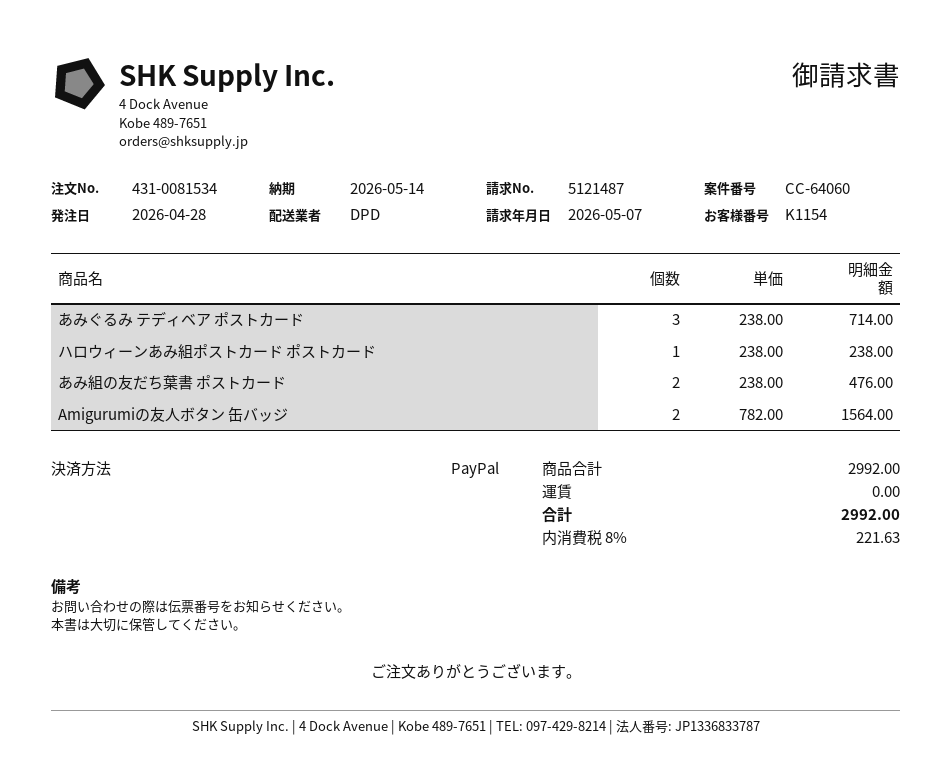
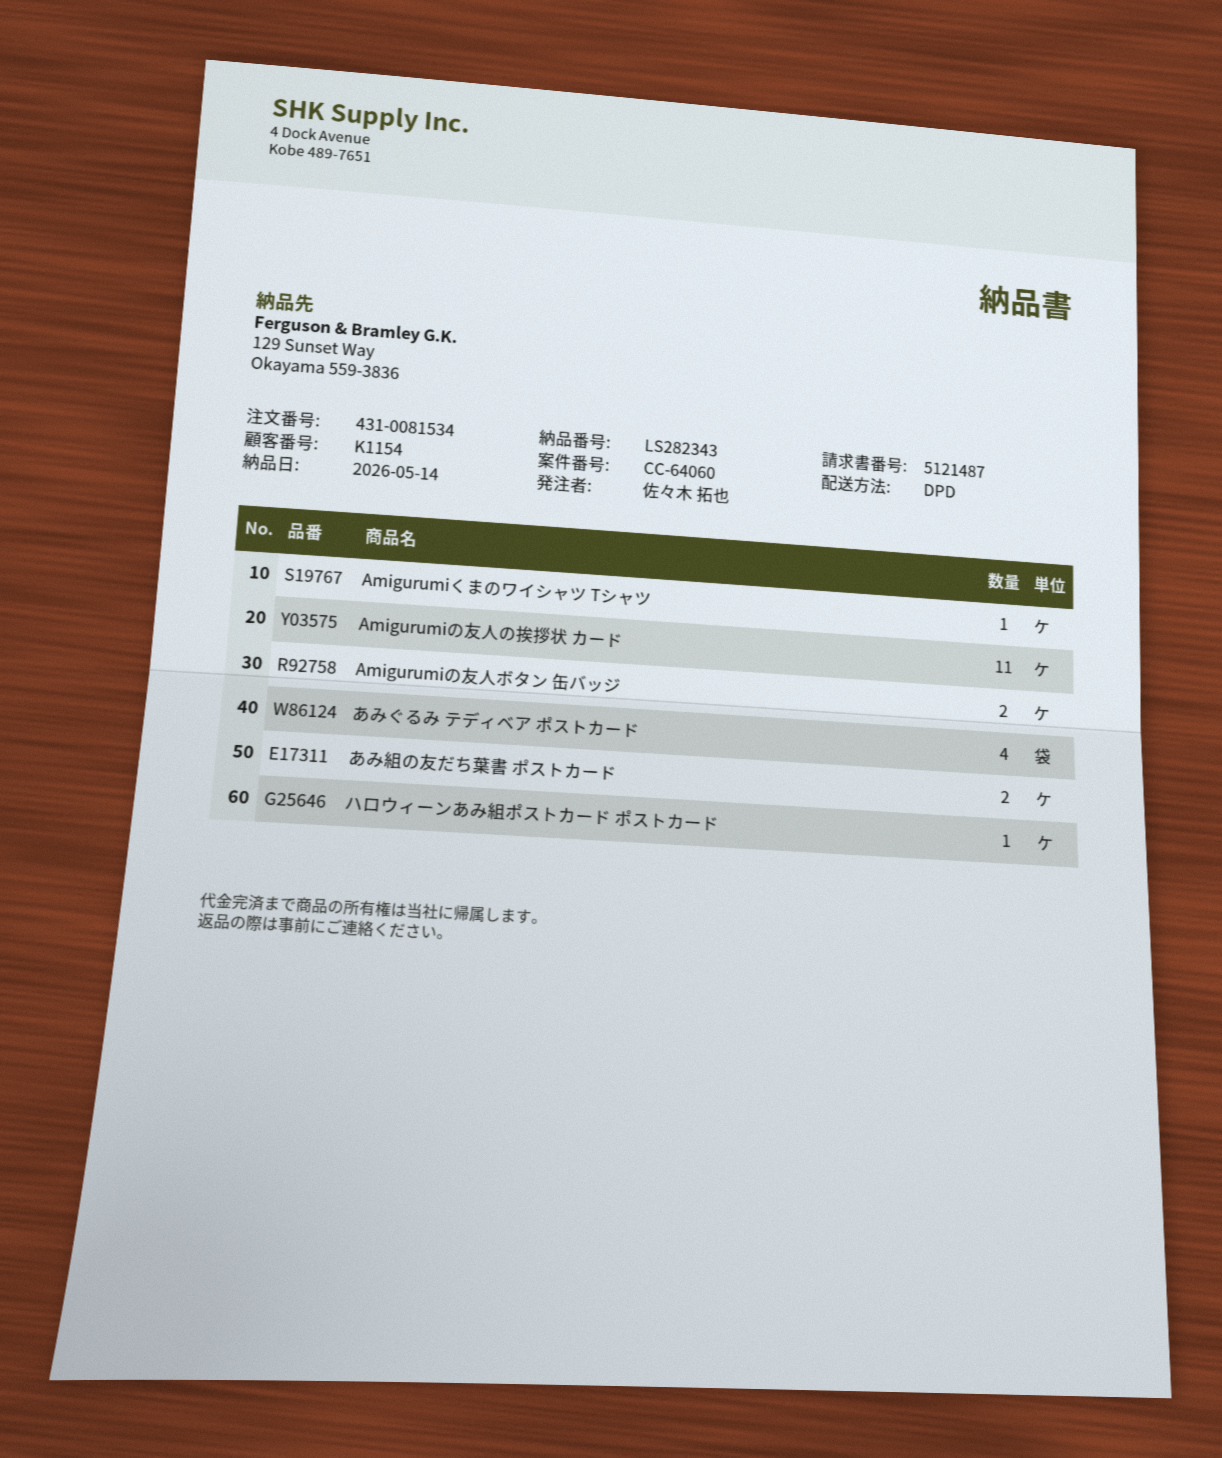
あみぐるみ テディベア ポストカード: 3 -> 4
Amigurumiくまのワイシャツ Tシャツ: none -> 1
Amigurumiの友人の挨拶状 カード: none -> 11

